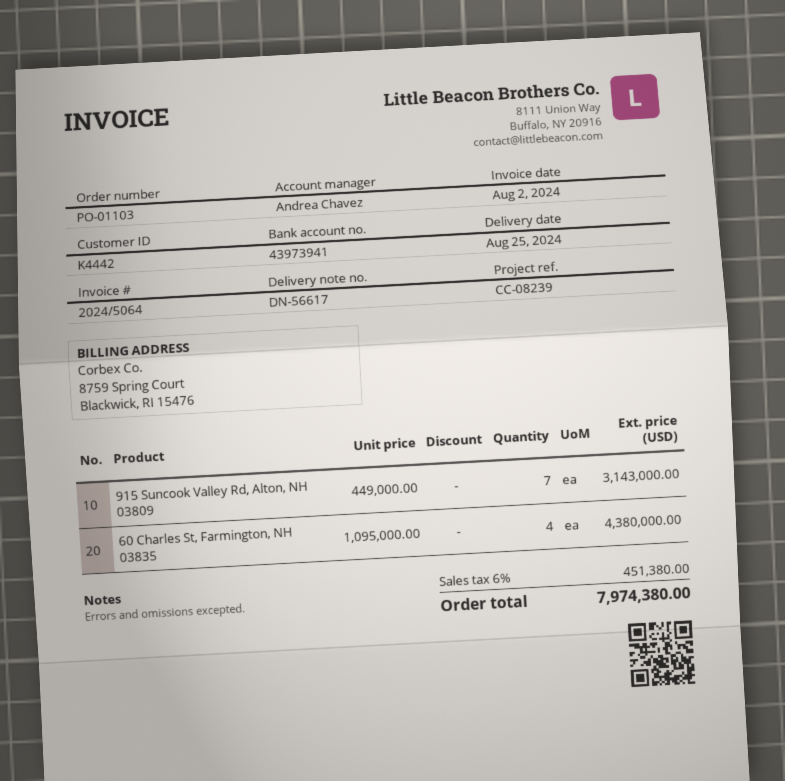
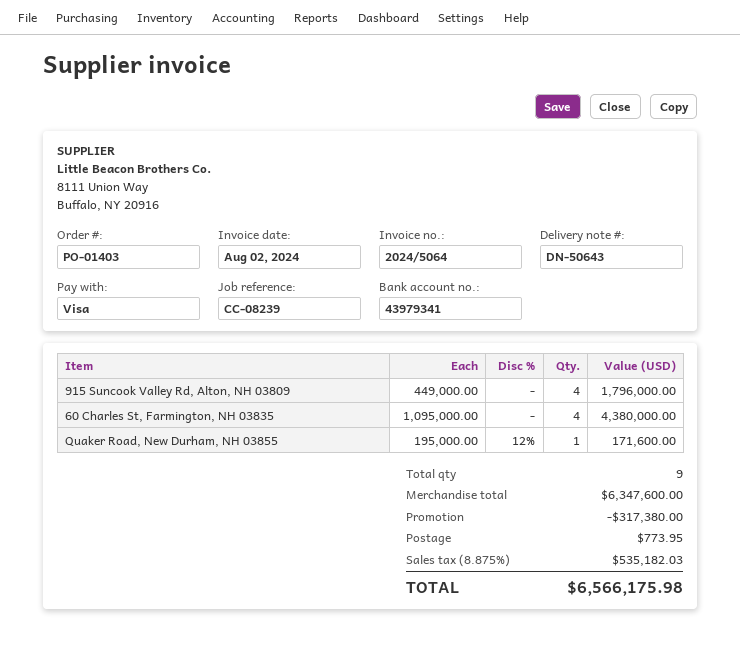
order number: PO-01103 -> PO-01403
delivery note number: DN-56617 -> DN-50643
bank account: 43973941 -> 43979341
915 Suncook Valley Rd, Alton, NH 03809: 7 x 449000.00 = 3143000.00 -> 4 x 449000.00 = 1796000.00
Quaker Road, New Durham, NH 03855: none -> 1 x 195000.00 - 12% = 171600.00
discount: none -> 317380.00
shipping: none -> 773.95
tax: 6% = 451380.00 -> 8.875% = 535182.03
total: 7974380.00 -> 6566175.98

